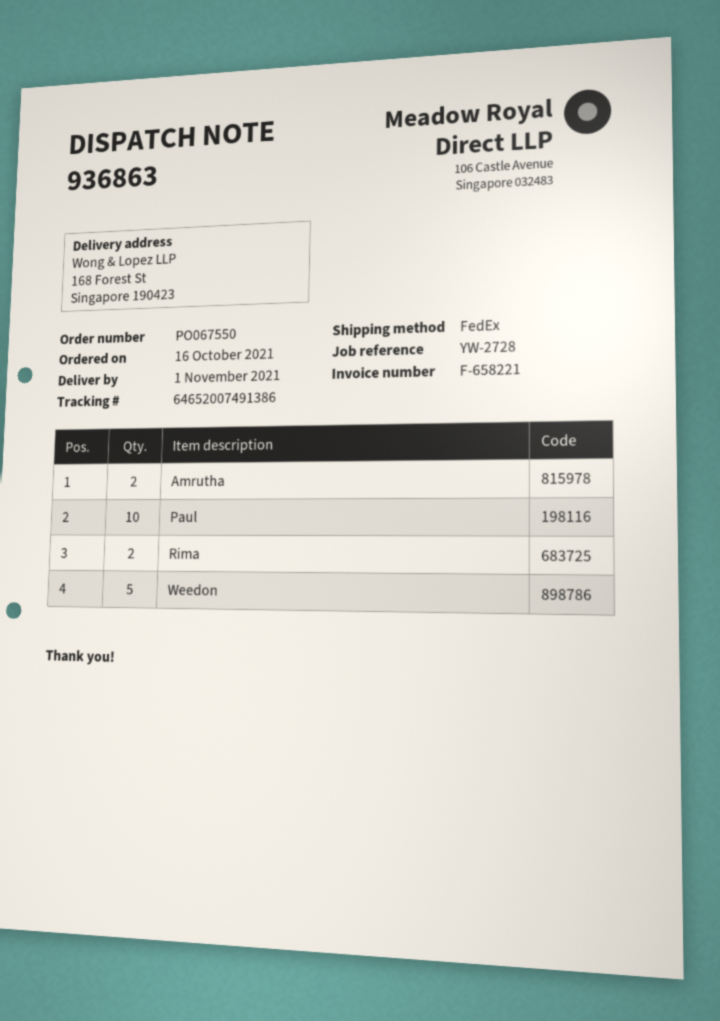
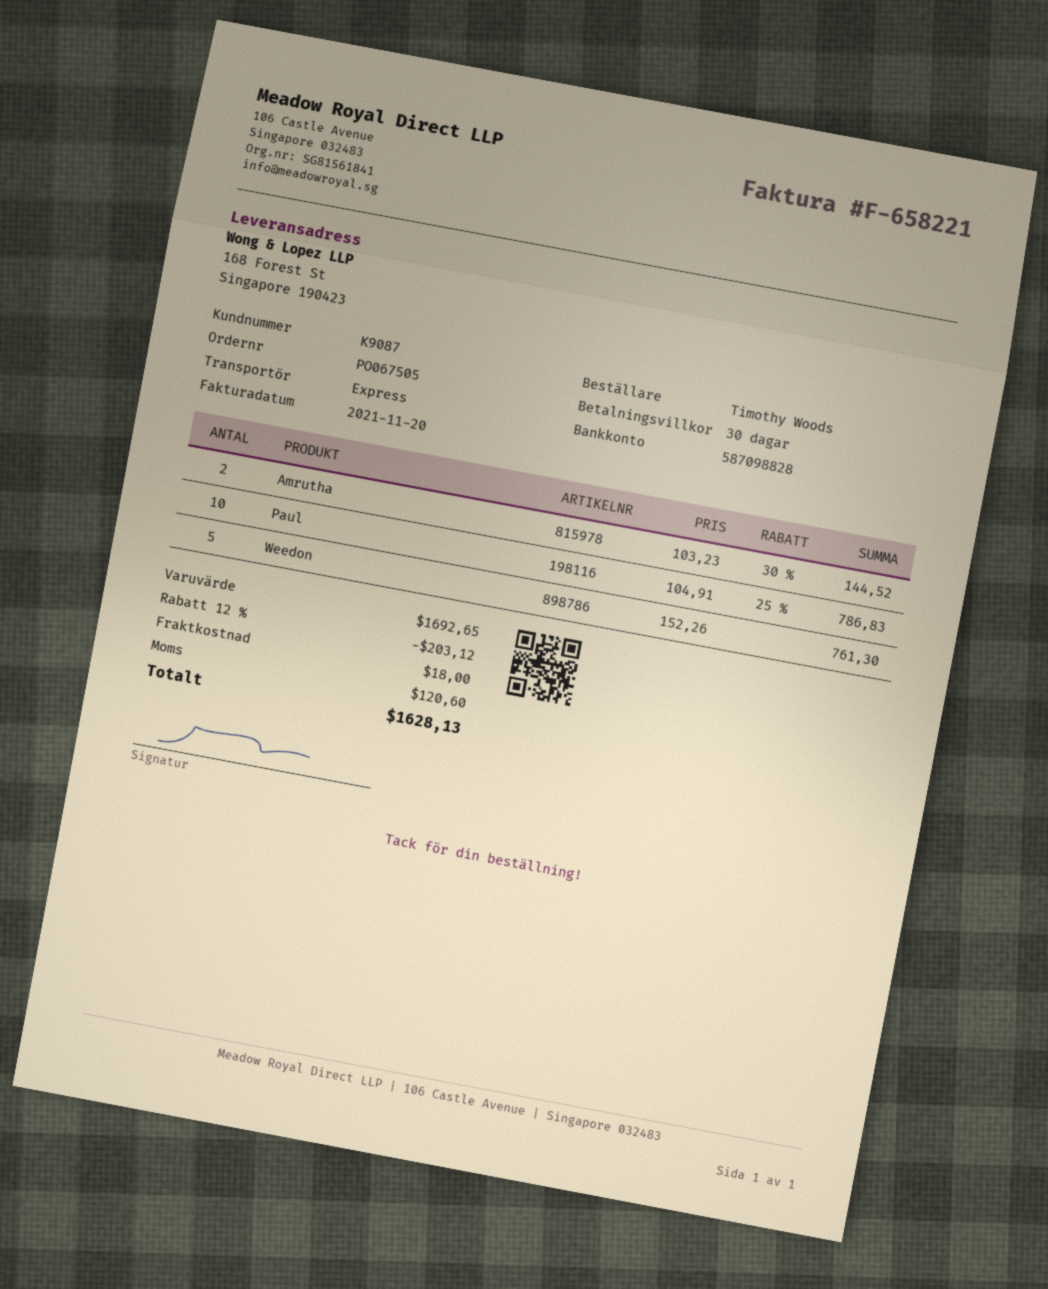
order number: PO067550 -> PO067505
shipping method: FedEx -> express
Rima: 2 -> none

